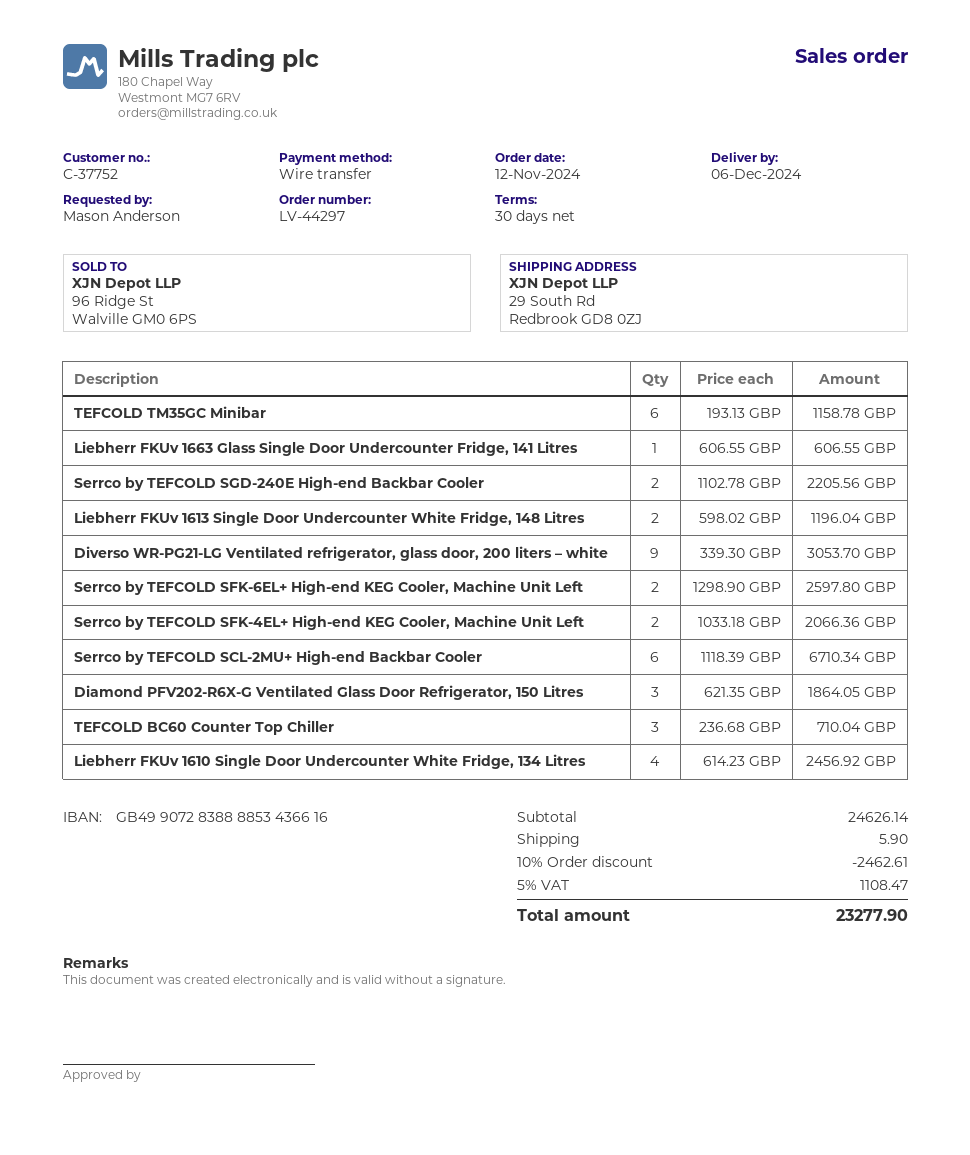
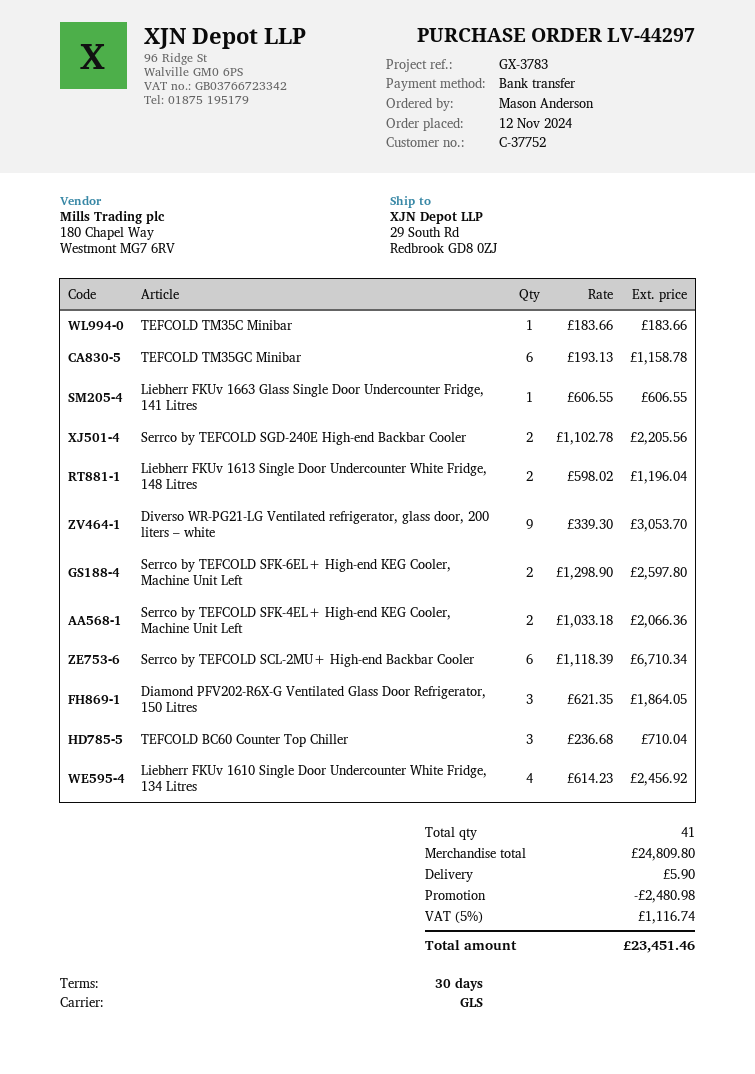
TEFCOLD TM35C Minibar: none -> 1 x 183.66 = 183.66
subtotal: 24626.14 -> 24809.80
discount: 2462.61 -> 2480.98
tax: 5% = 1108.47 -> 5% = 1116.74
total: 23277.90 -> 23451.46

